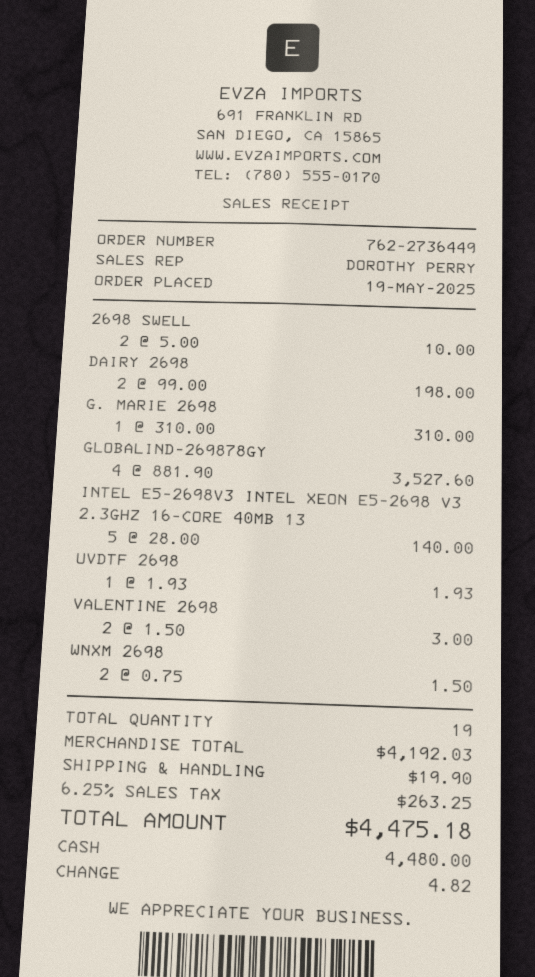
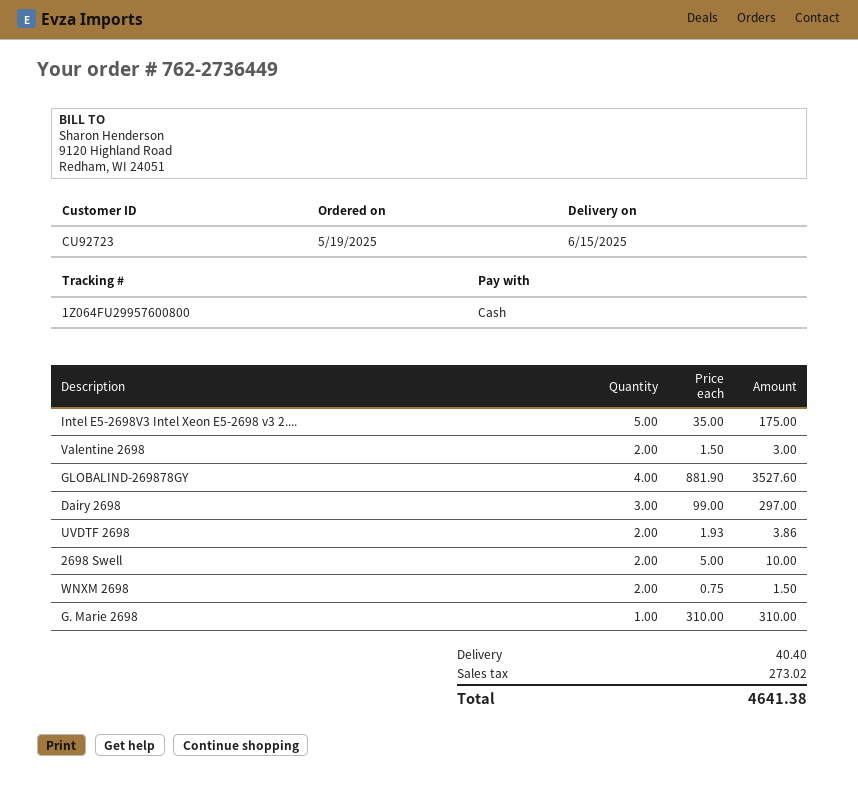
DAIRY 2698: 2 x 99.00 = 198.00 -> 3 x 99.00 = 297.00
INTEL E5-2698V3 INTEL XEON E5-2698 V3 2.3GHZ 16-CORE 40MB 13: 5 x 28.00 = 140.00 -> 5 x 35.00 = 175.00
UVDTF 2698: 1 x 1.93 = 1.93 -> 2 x 1.93 = 3.86
shipping: 19.90 -> 40.40
tax: 263.25 -> 273.02
total: 4475.18 -> 4641.38

